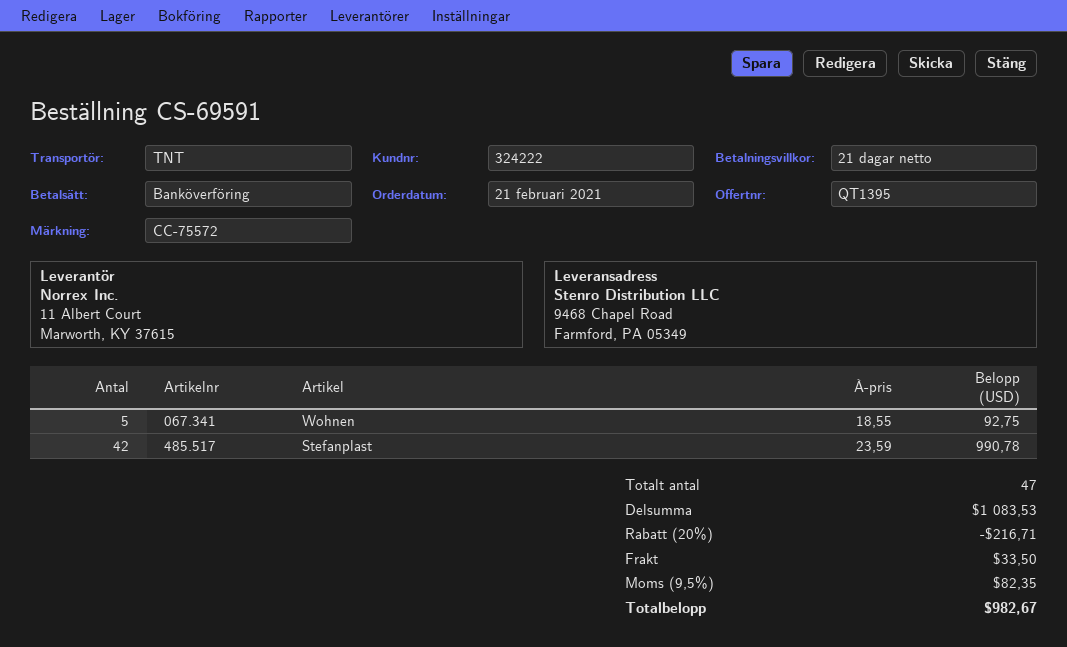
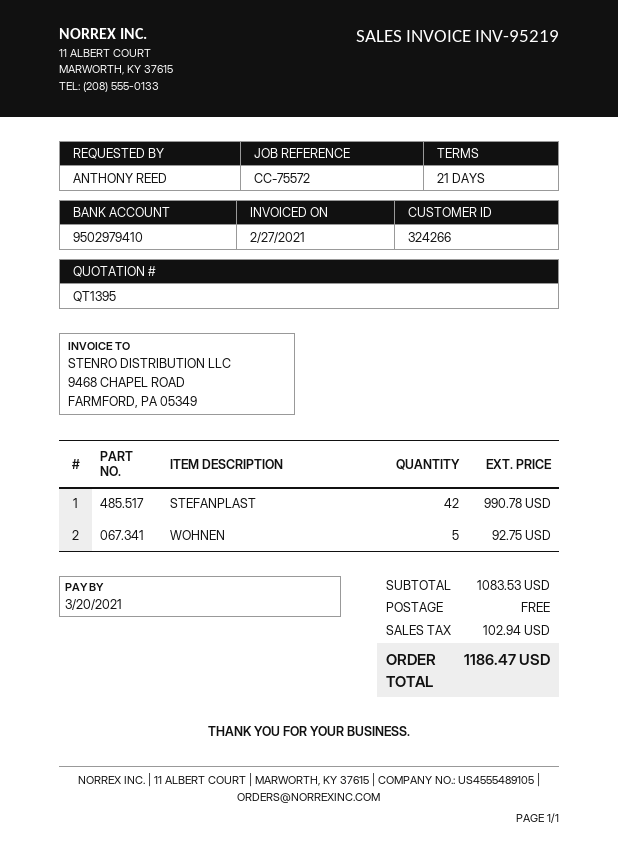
customer number: 324222 -> 324266
discount: 20% = 216.71 -> none
shipping: 33.50 -> 0.00
tax: 82.35 -> 102.94
total: 982.67 -> 1186.47

